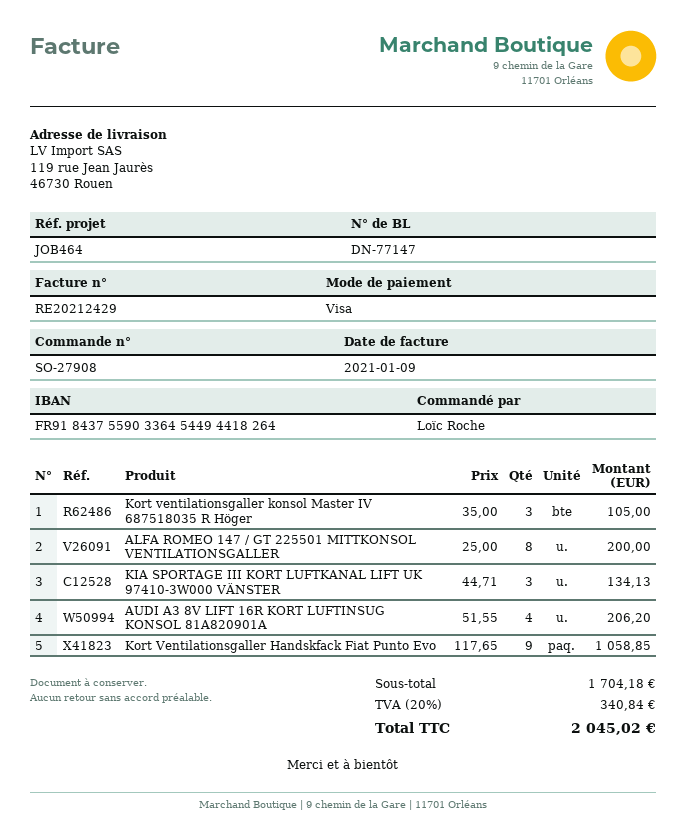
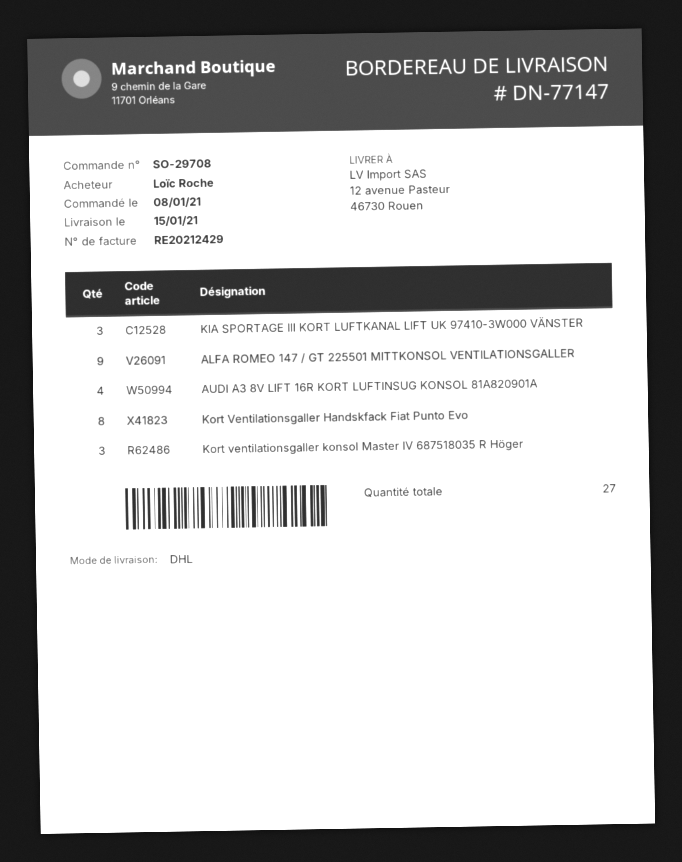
order number: SO-27908 -> SO-29708
ship to: 119 rue Jean Jaurès, 46730 Rouen -> 12 avenue Pasteur, 46730 Rouen
ALFA ROMEO 147 / GT 225501 MITTKONSOL VENTILATIONSGALLER: 8 -> 9
Kort Ventilationsgaller Handskfack Fiat Punto Evo: 9 -> 8

